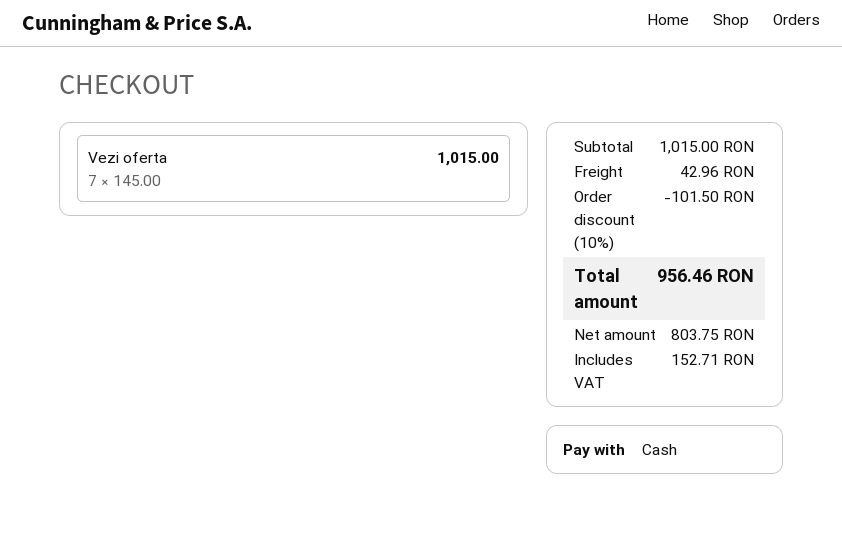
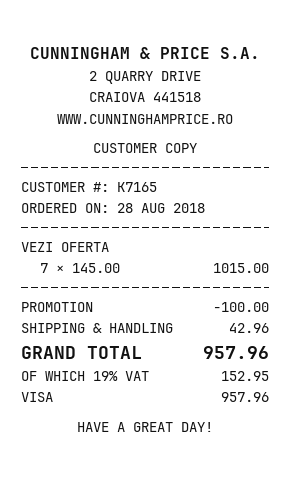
payment method: cash -> Visa
discount: 101.50 -> 100.00
tax: 152.71 -> 152.95
total: 956.46 -> 957.96

